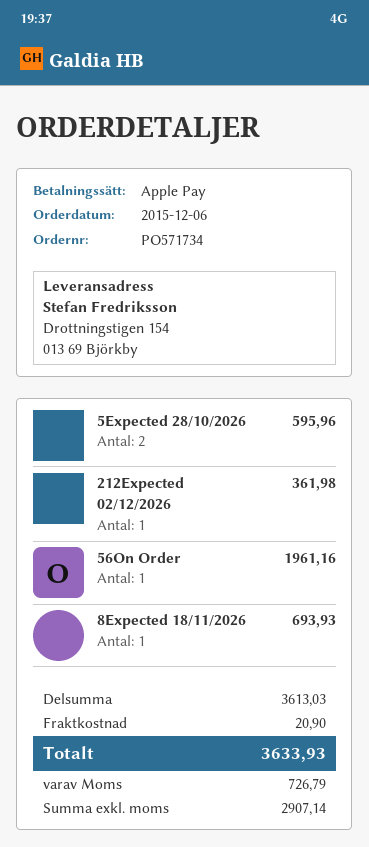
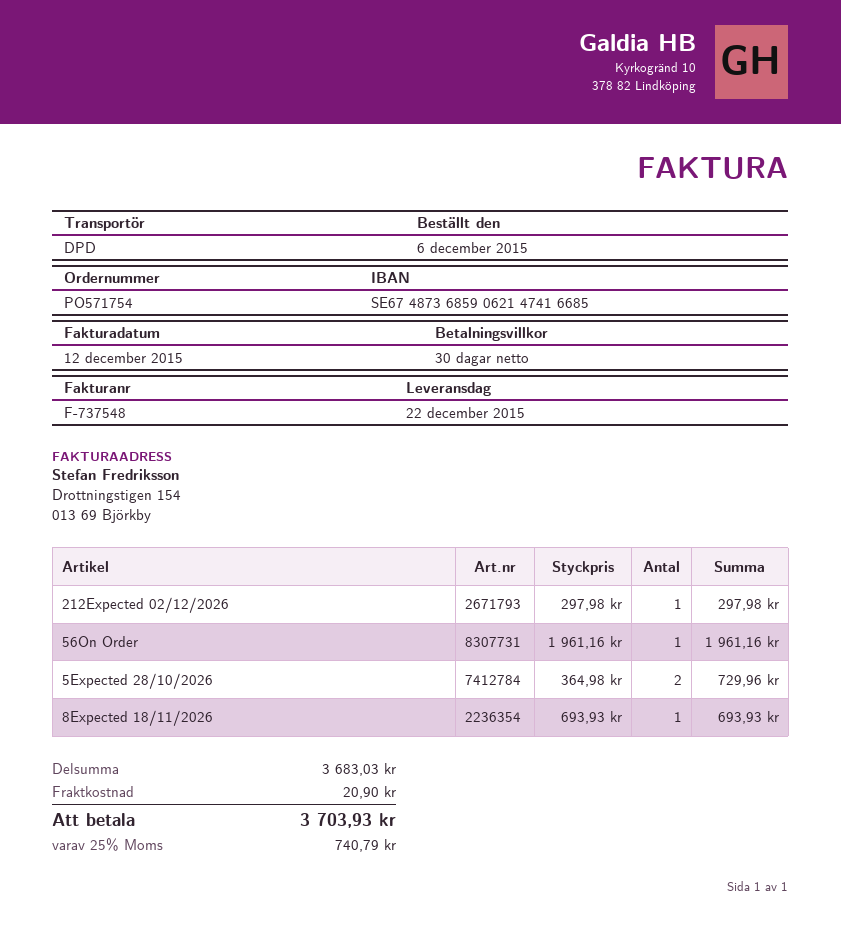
order number: PO571734 -> PO571754
5Expected 28/10/2026: 2 for 595.96 -> 2 for 729.96
212Expected 02/12/2026: 1 for 361.98 -> 1 for 297.98
subtotal: 3613.03 -> 3683.03
tax: 726.79 -> 740.79
total: 3633.93 -> 3703.93

